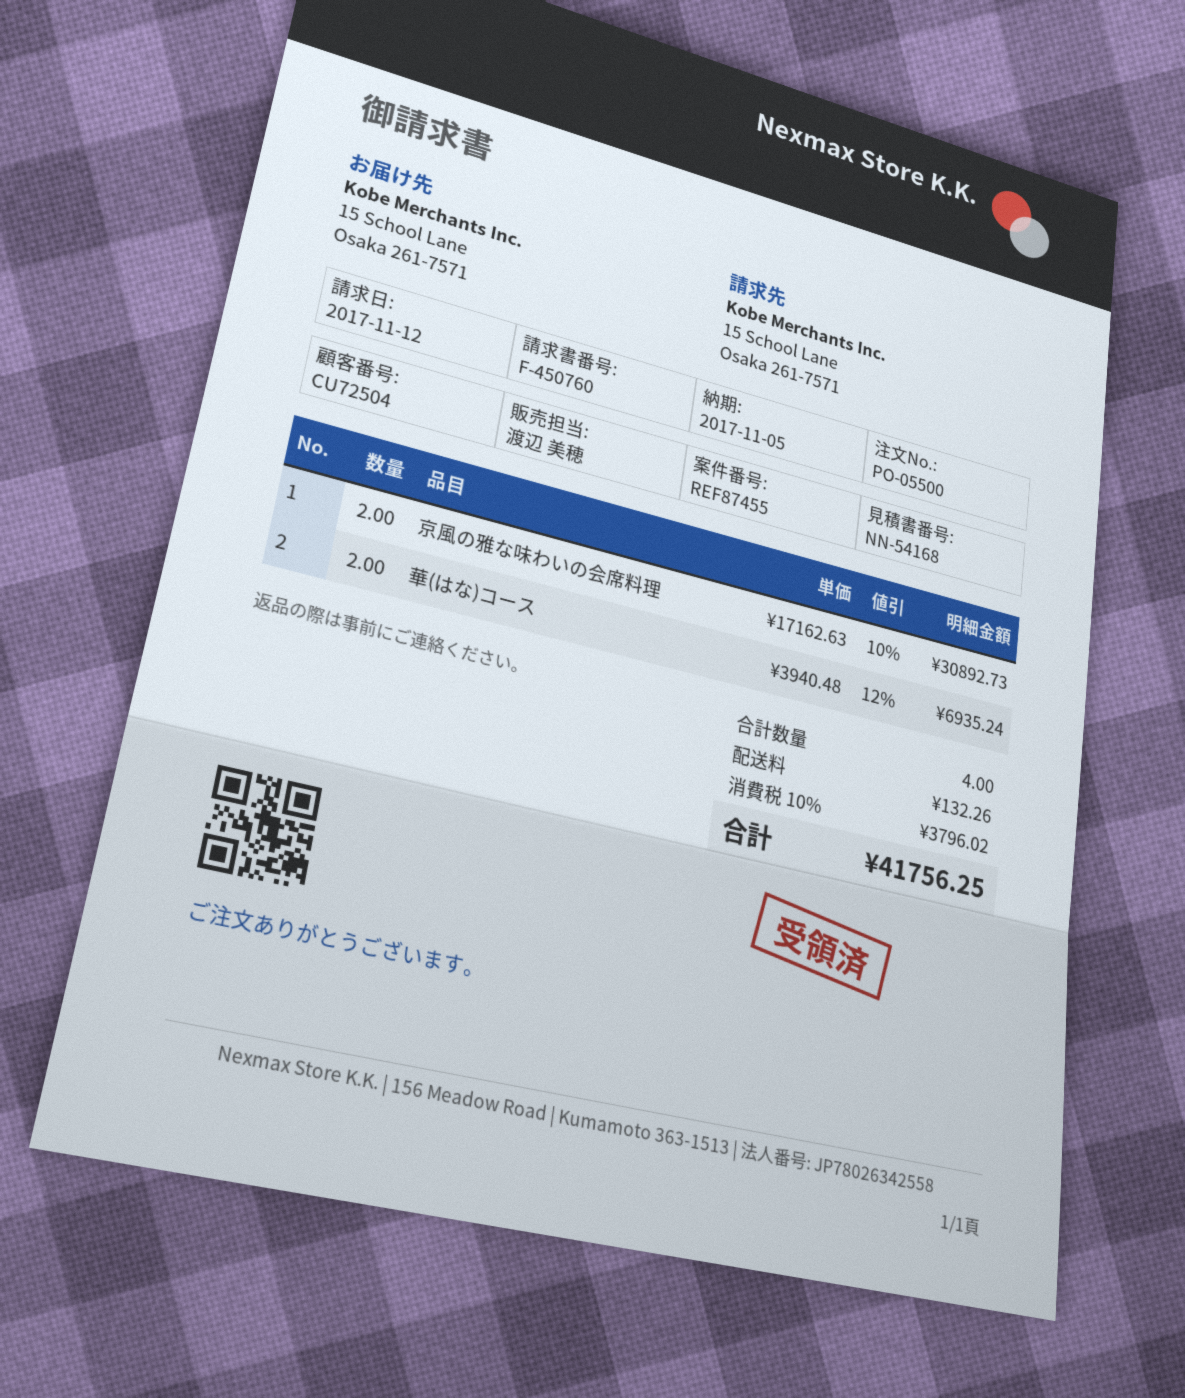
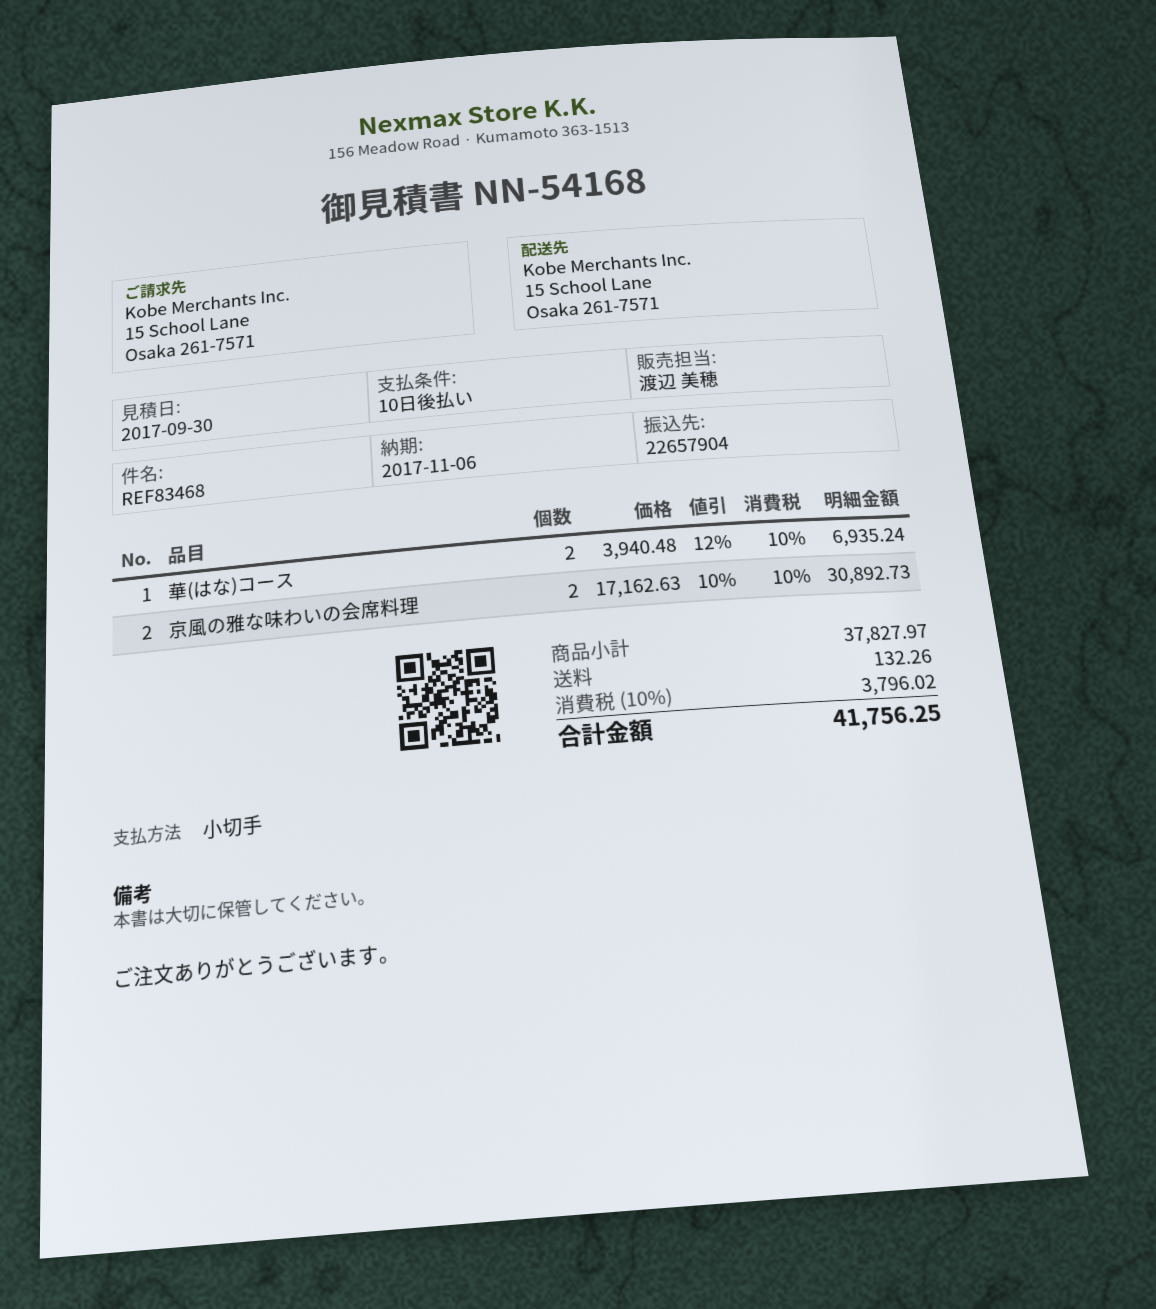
delivery date: 2017-11-05 -> 2017-11-06
reference: REF87455 -> REF83468

